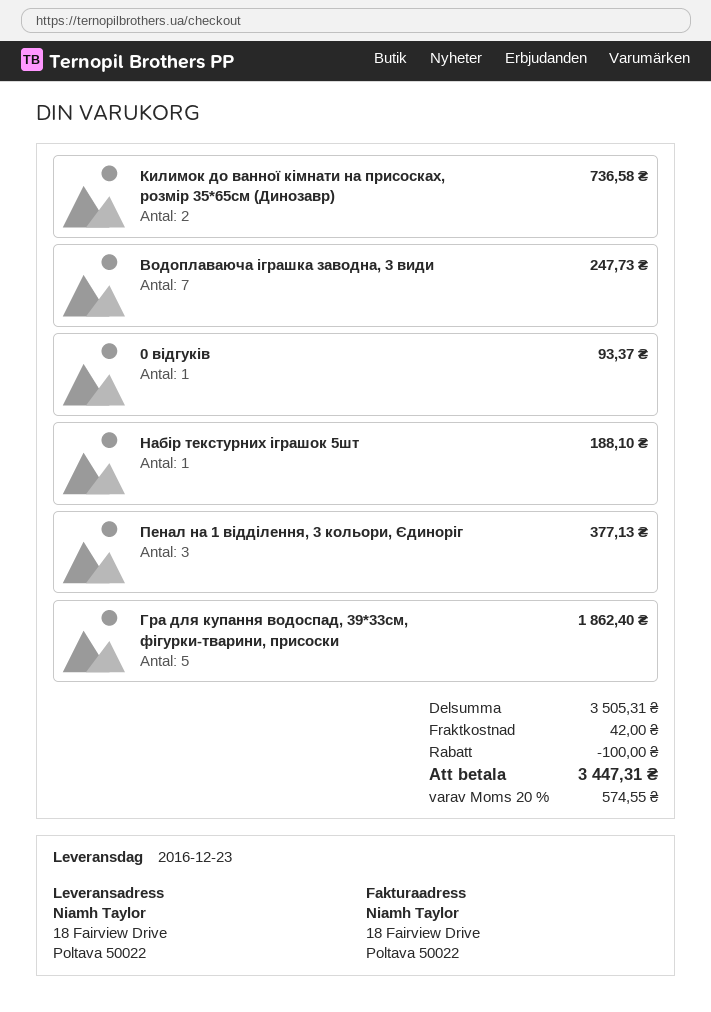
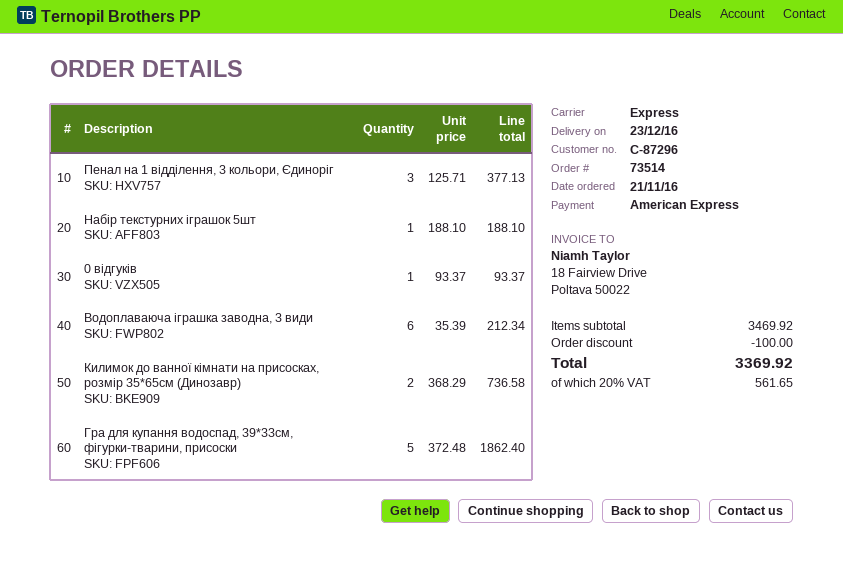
Водоплаваюча іграшка заводна, 3 види: 7 for 247.73 -> 6 for 212.34
subtotal: 3505.31 -> 3469.92
shipping: 42.00 -> none
tax: 20% = 574.55 -> 20% = 561.65
total: 3447.31 -> 3369.92

